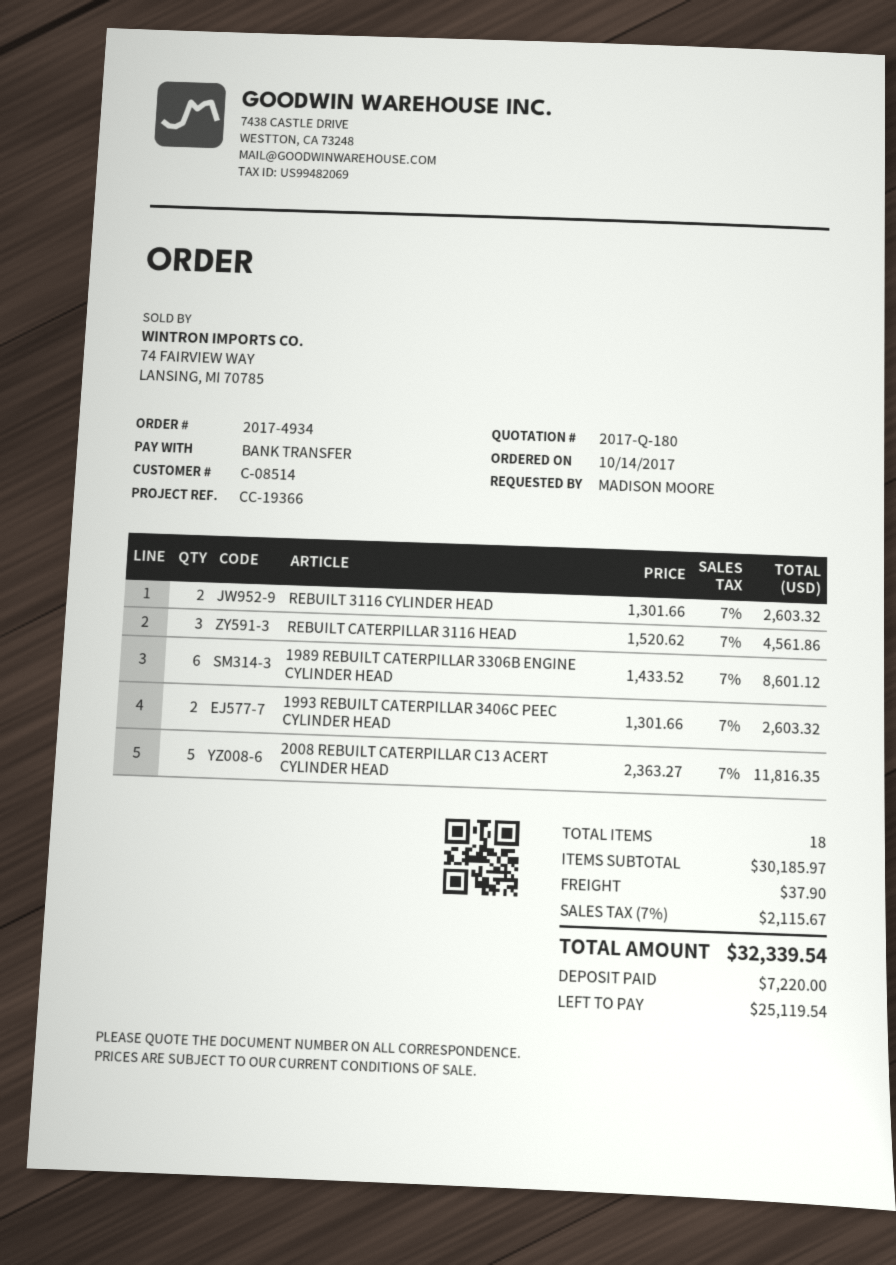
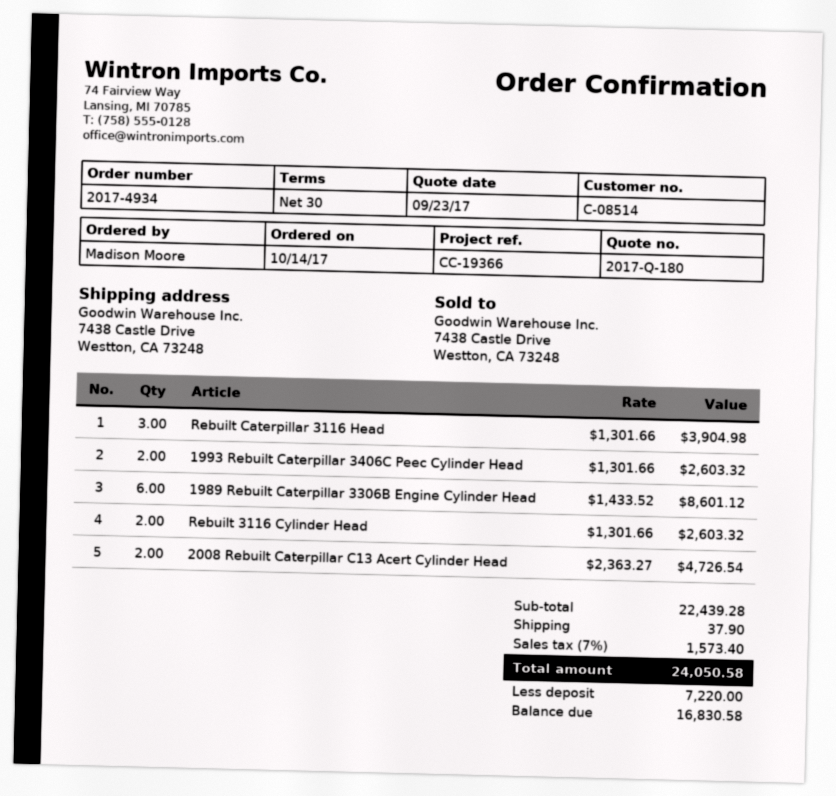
REBUILT CATERPILLAR 3116 HEAD: 3 x 1520.62 = 4561.86 -> 3 x 1301.66 = 3904.98
2008 REBUILT CATERPILLAR C13 ACERT CYLINDER HEAD: 5 x 2363.27 = 11816.35 -> 2 x 2363.27 = 4726.54
subtotal: 30185.97 -> 22439.28
tax: 7% = 2115.67 -> 7% = 1573.40
total: 32339.54 -> 24050.58
balance: 25119.54 -> 16830.58

